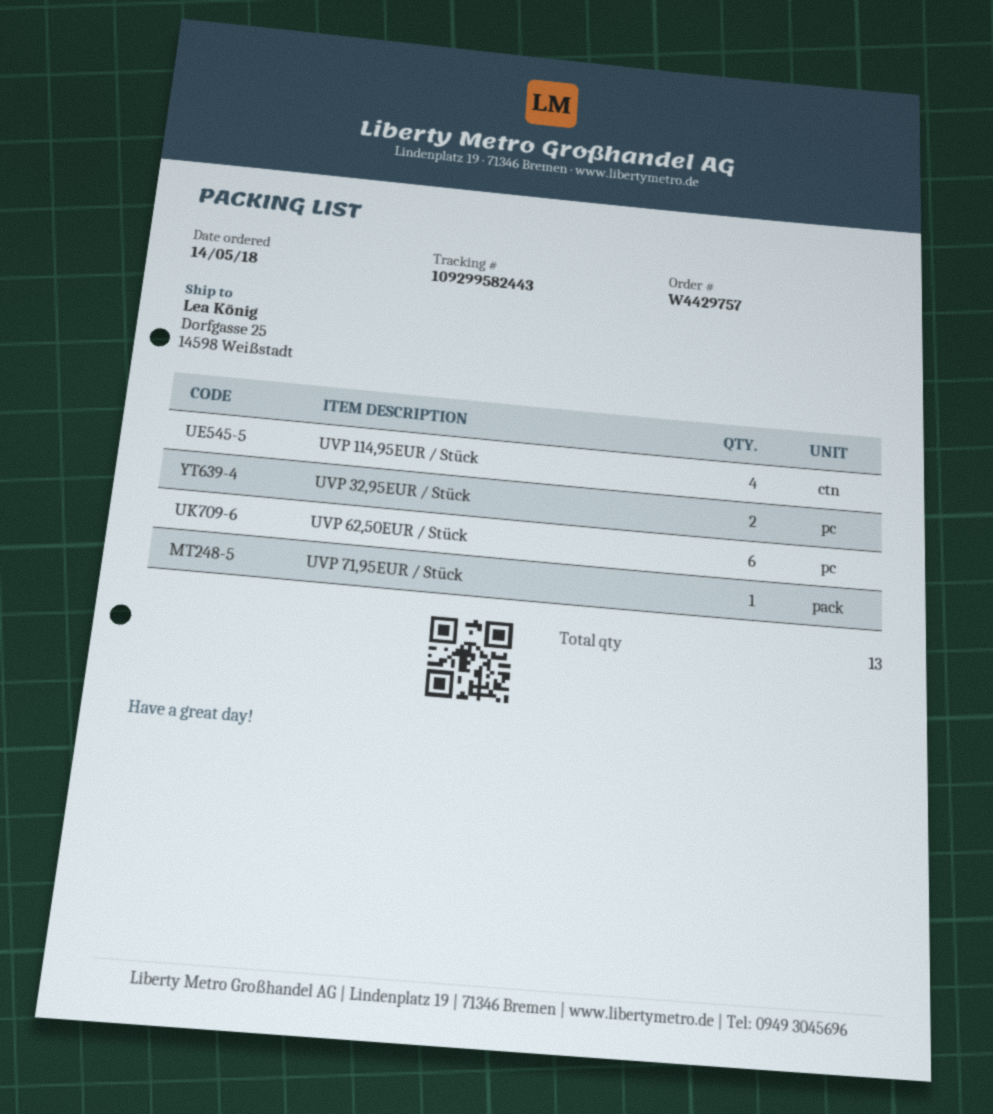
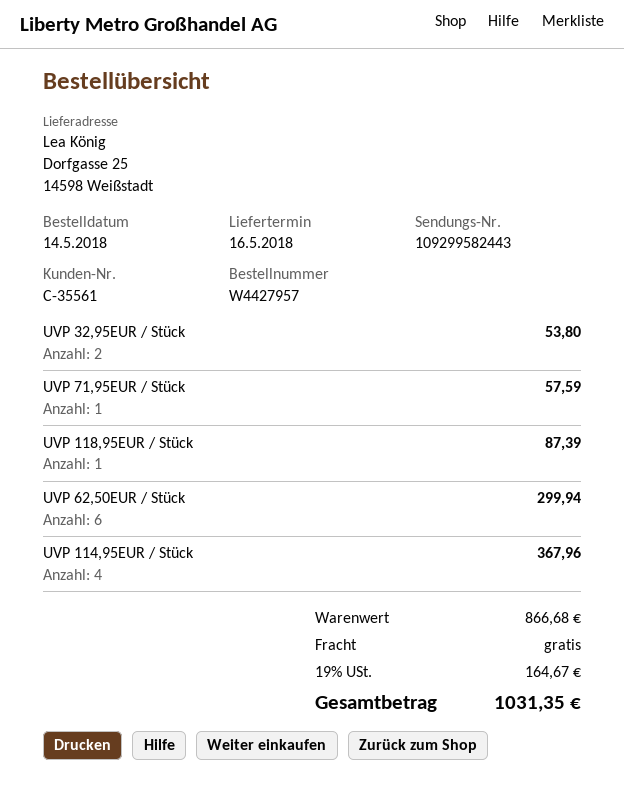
order number: W4429757 -> W4427957
UVP 118,95EUR / Stück: none -> 1

